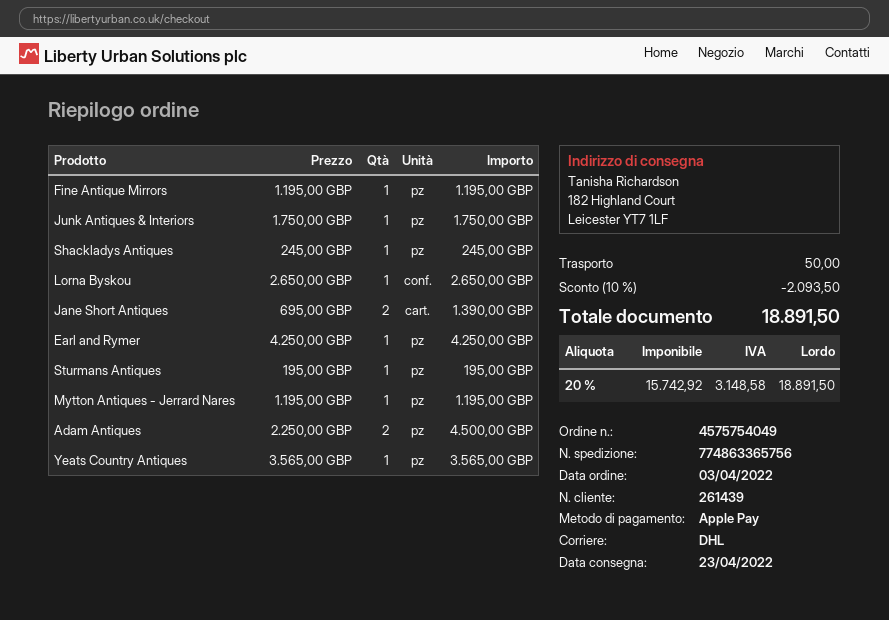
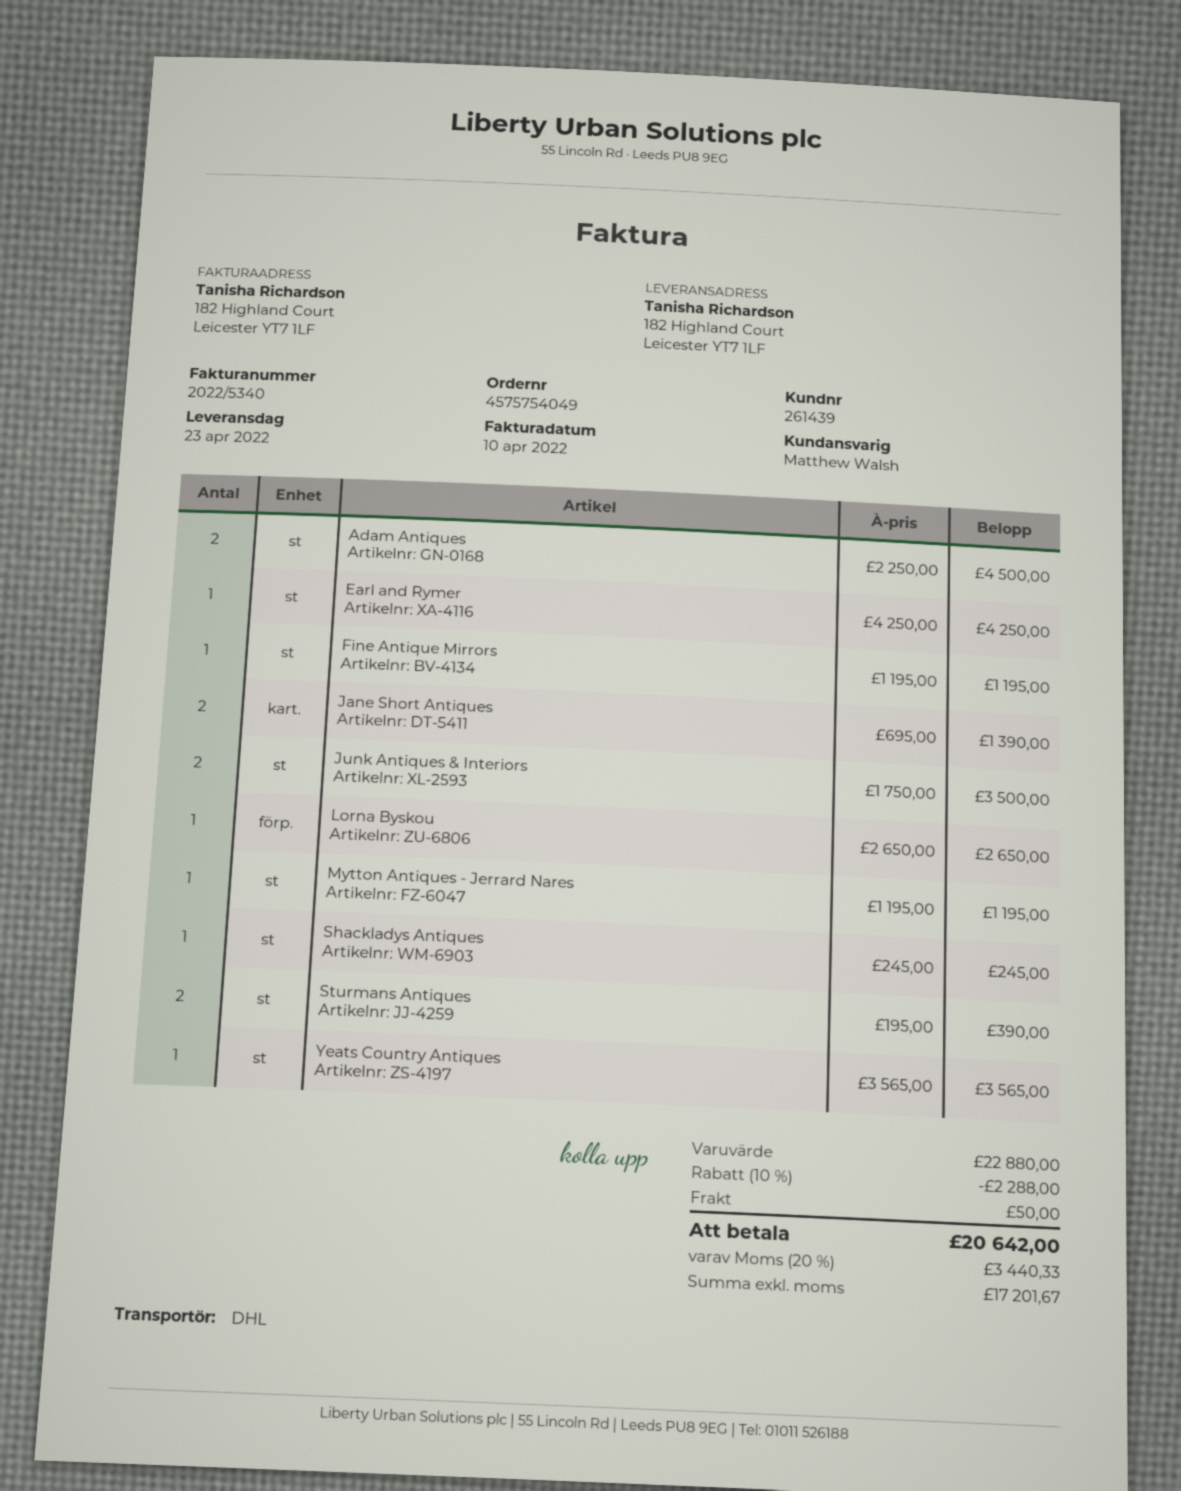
Junk Antiques & Interiors: 1 x 1750.00 = 1750.00 -> 2 x 1750.00 = 3500.00
Sturmans Antiques: 1 x 195.00 = 195.00 -> 2 x 195.00 = 390.00
discount: 10% = 2093.50 -> 10% = 2288.00
net: 15742.92 -> 17201.67
tax: 20% = 3148.58 -> 20% = 3440.33
total: 18891.50 -> 20642.00

